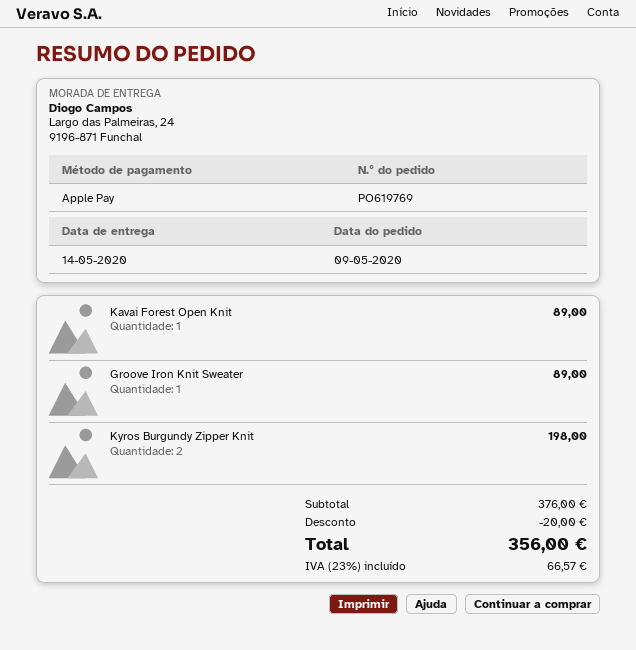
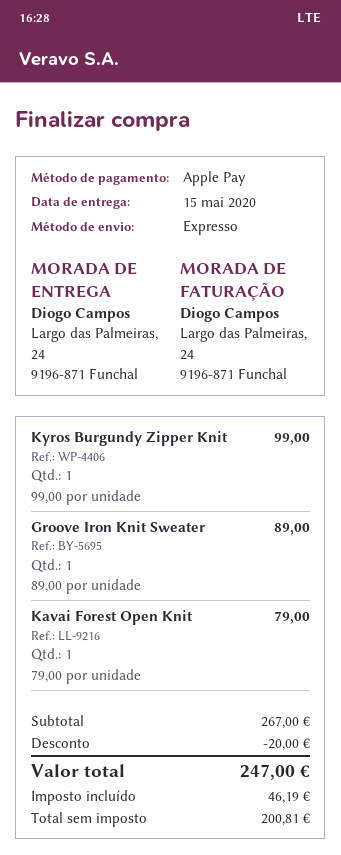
delivery date: 2020-05-14 -> 2020-05-15
Kavai Forest Open Knit: 1 for 89.00 -> 1 for 79.00
Kyros Burgundy Zipper Knit: 2 for 198.00 -> 1 for 99.00
subtotal: 376.00 -> 267.00
tax: 66.57 -> 46.19
total: 356.00 -> 247.00

